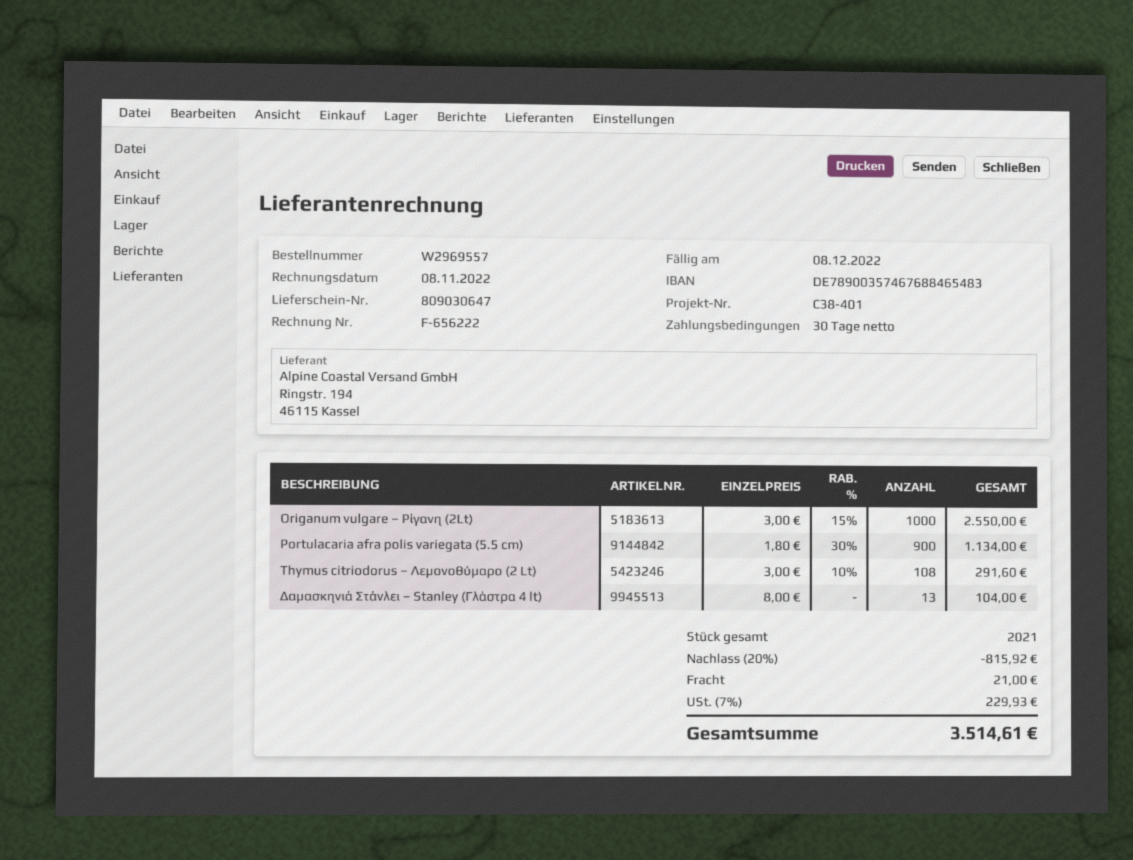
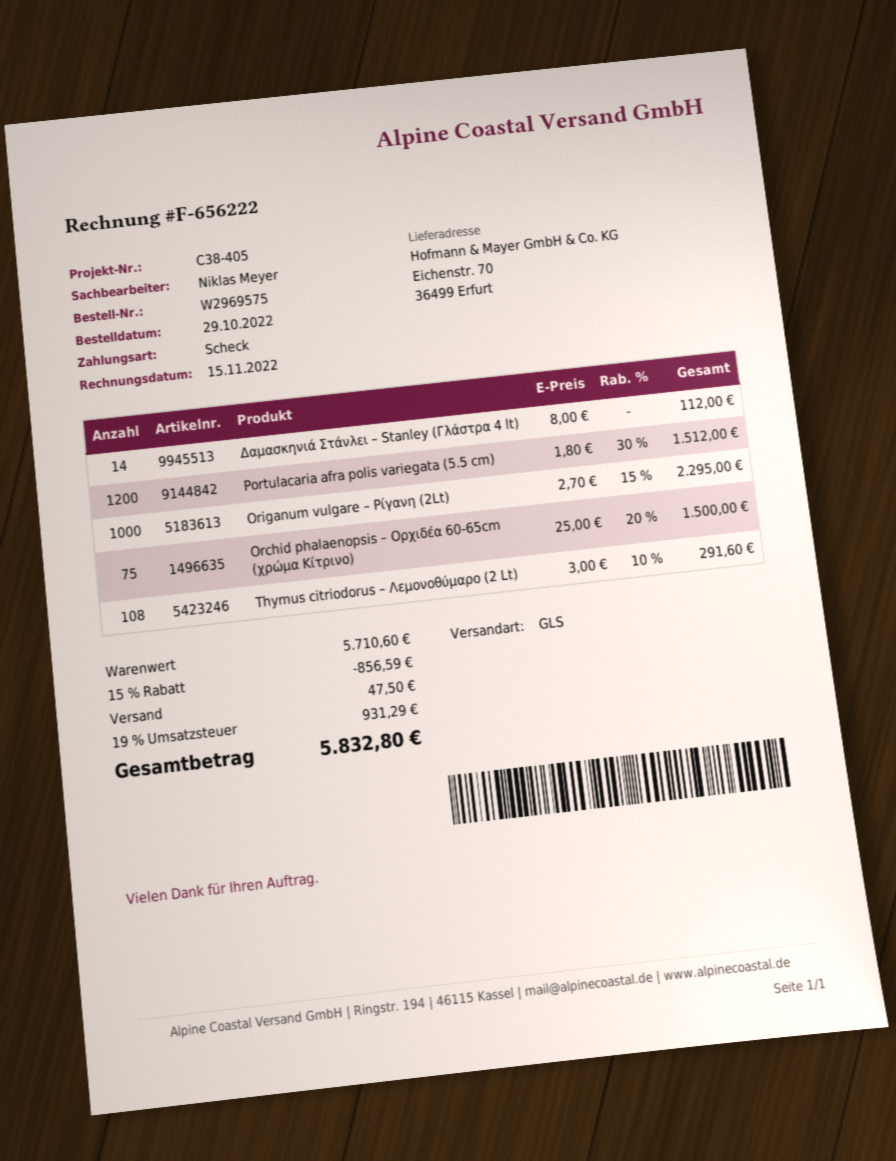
order number: W2969557 -> W2969575
invoice date: 2022-11-08 -> 2022-11-15
reference: C38-401 -> C38-405
Origanum vulgare – Ρίγανη (2Lt): 1000 x 3.00 - 15% = 2550.00 -> 1000 x 2.70 - 15% = 2295.00
Portulacaria afra polis variegata (5.5 cm): 900 x 1.80 - 30% = 1134.00 -> 1200 x 1.80 - 30% = 1512.00
Δαμασκηνιά Στάνλει – Stanley (Γλάστρα 4 lt): 13 x 8.00 = 104.00 -> 14 x 8.00 = 112.00
Orchid phalaenopsis – Ορχιδέα 60-65cm (χρώμα Κίτρινο): none -> 75 x 25.00 - 20% = 1500.00
discount: 20% = 815.92 -> 15% = 856.59
shipping: 21.00 -> 47.50
tax: 7% = 229.93 -> 19% = 931.29
total: 3514.61 -> 5832.80

